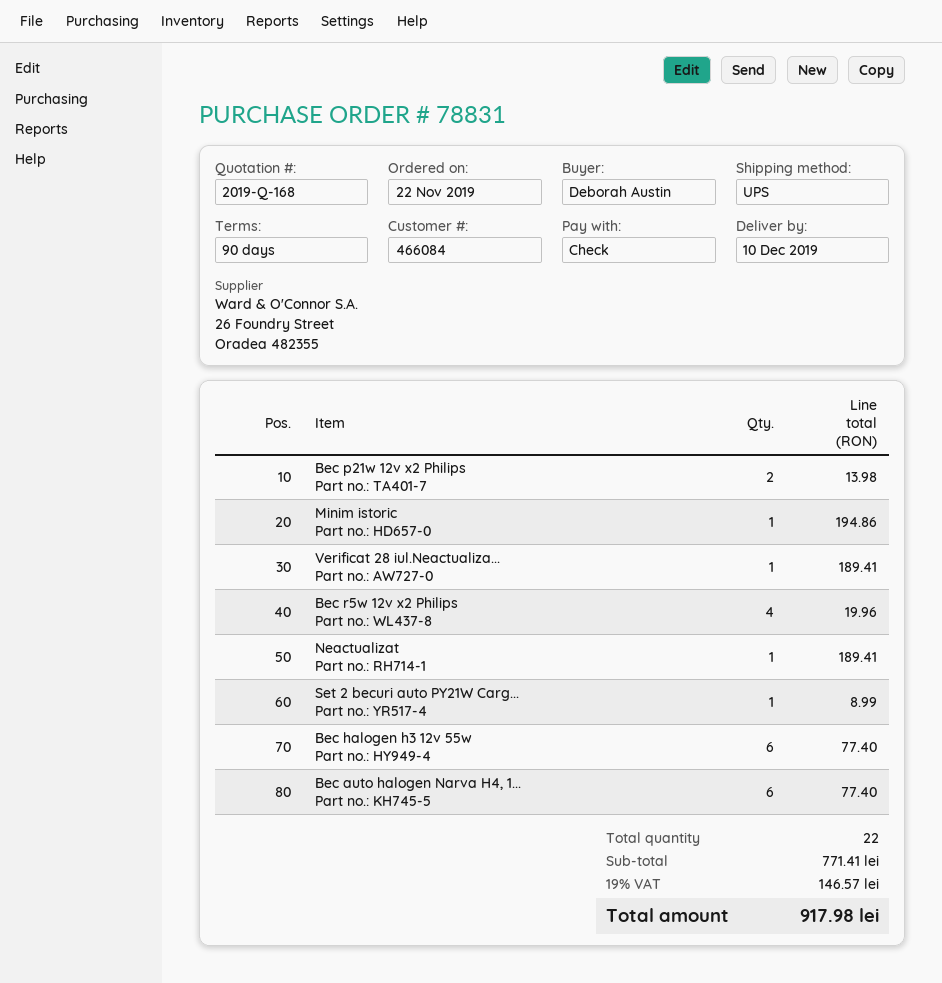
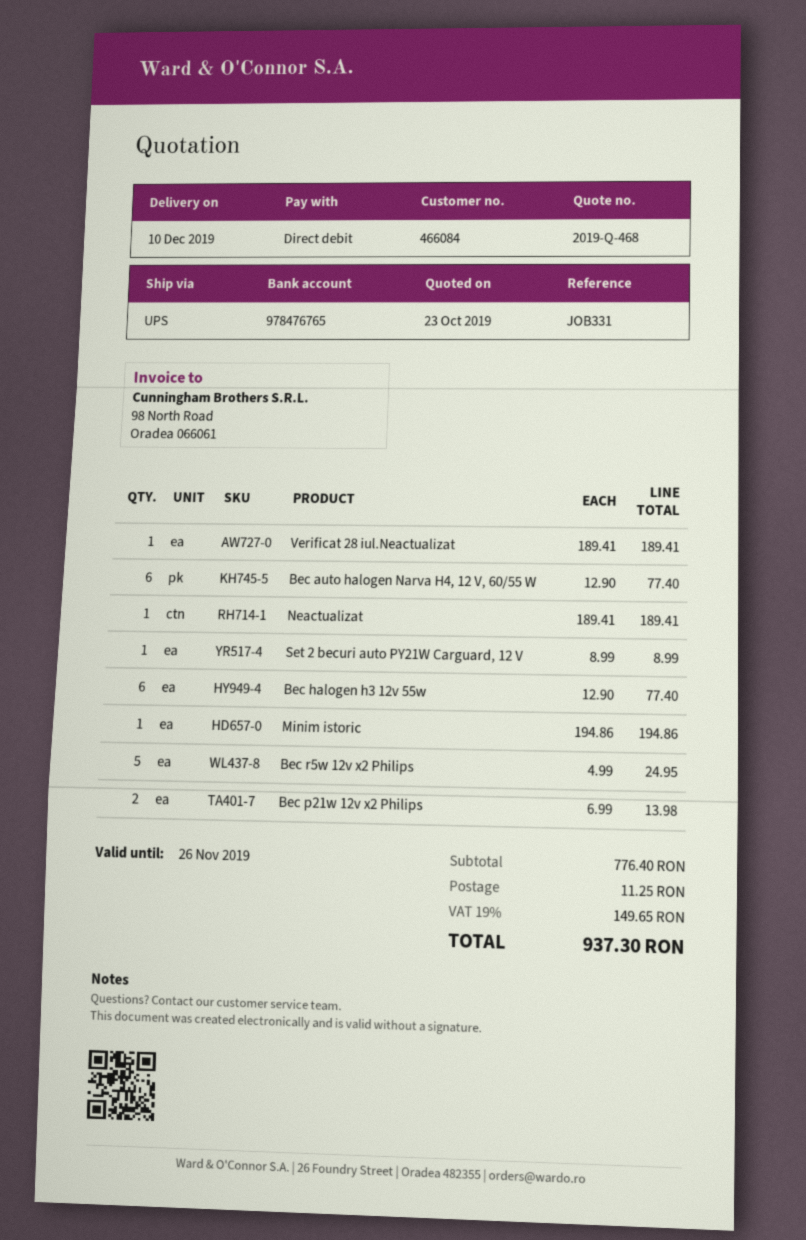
quote number: 2019-Q-168 -> 2019-Q-468
payment method: cheque -> direct debit
Bec r5w 12v x2 Philips: 4 for 19.96 -> 5 for 24.95
subtotal: 771.41 -> 776.40
shipping: none -> 11.25
tax: 19% = 146.57 -> 19% = 149.65
total: 917.98 -> 937.30

